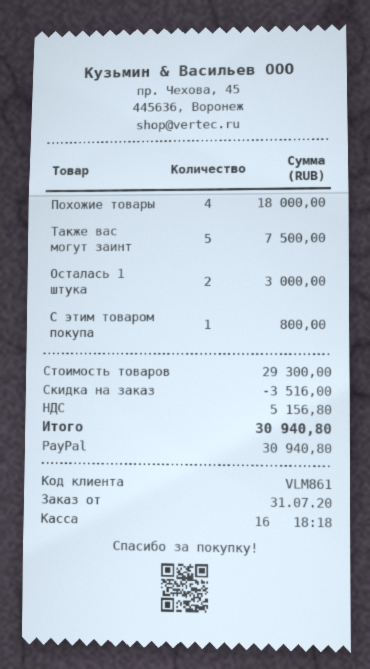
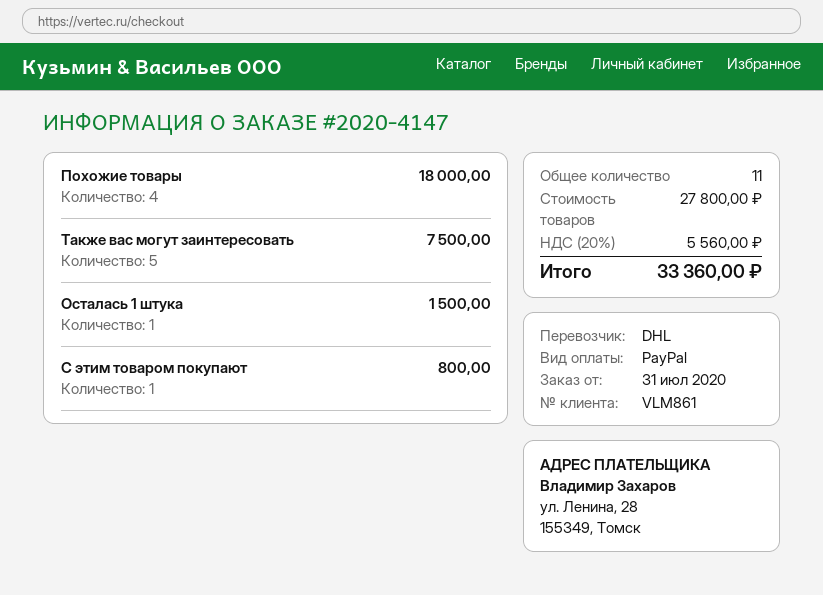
Осталась 1 штука: 2 for 3000.00 -> 1 for 1500.00
subtotal: 29300.00 -> 27800.00
discount: 3516.00 -> none
tax: 5156.80 -> 5560.00
total: 30940.80 -> 33360.00

